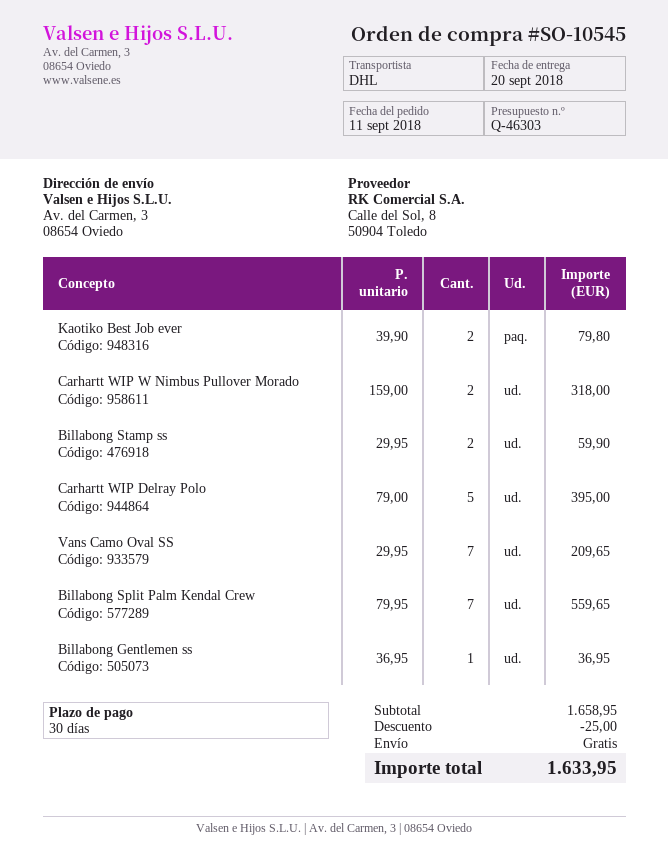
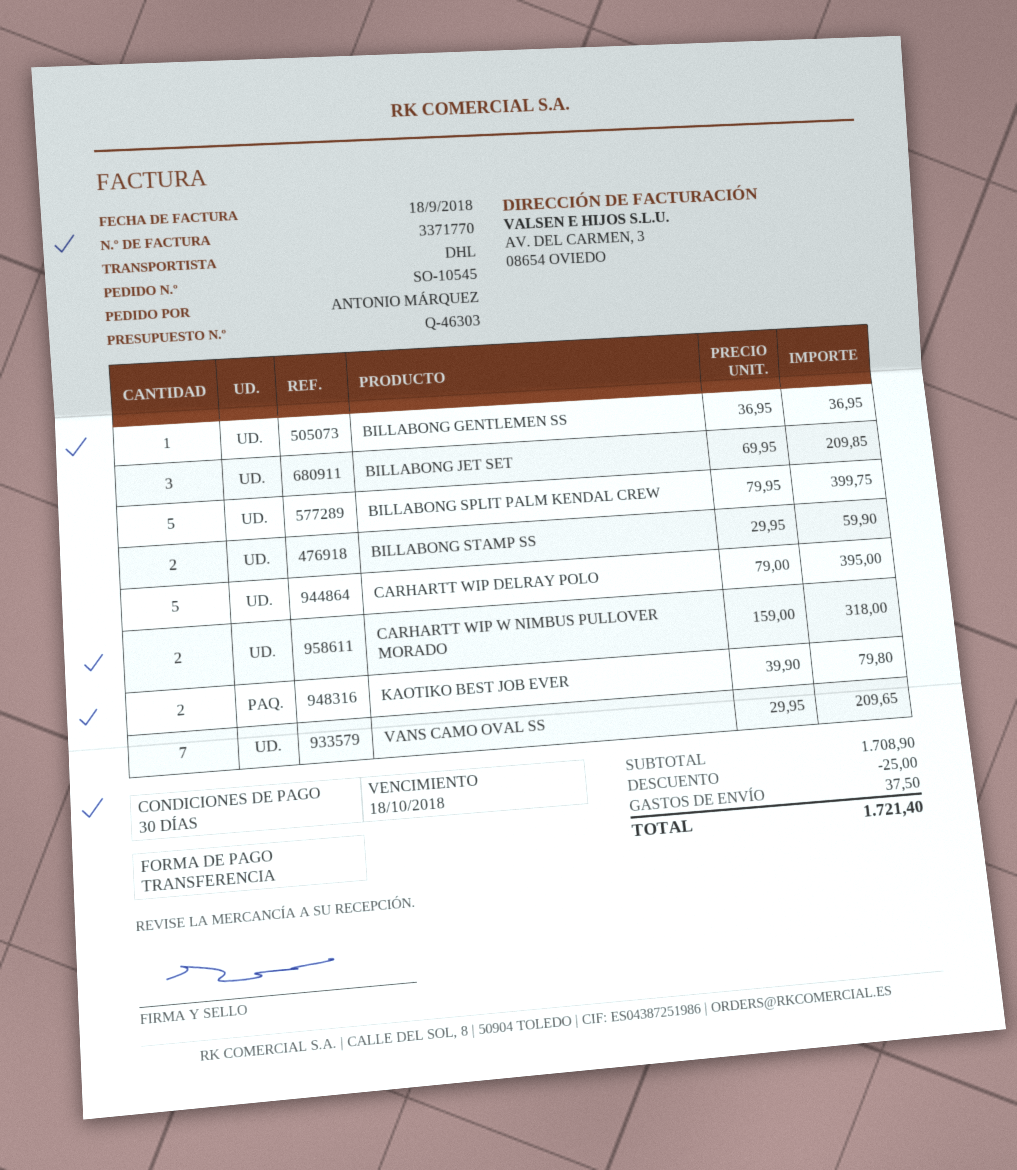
Billabong Split Palm Kendal Crew: 7 x 79.95 = 559.65 -> 5 x 79.95 = 399.75
BILLABONG JET SET: none -> 3 x 69.95 = 209.85
subtotal: 1658.95 -> 1708.90
shipping: 0.00 -> 37.50
total: 1633.95 -> 1721.40

